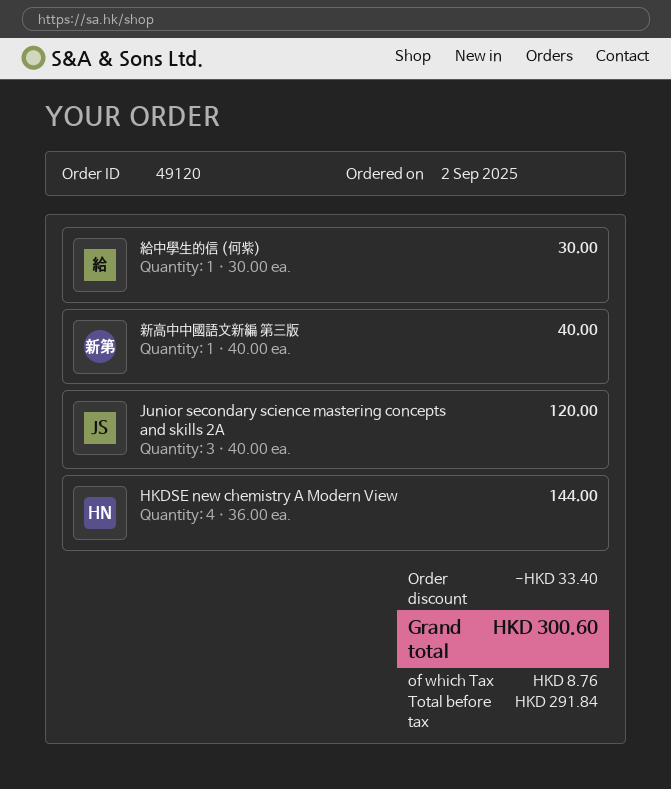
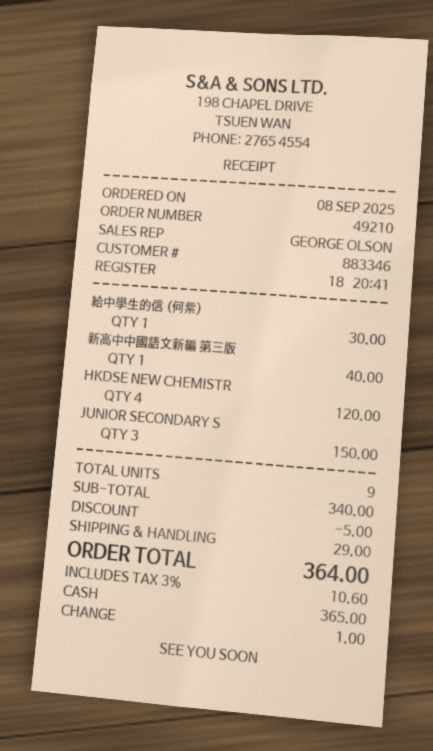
order number: 49120 -> 49210
order date: 2025-09-02 -> 2025-09-08
Junior secondary science mastering concepts and skills 2A: 3 for 120.00 -> 3 for 150.00
HKDSE new chemistry A Modern View: 4 for 144.00 -> 4 for 120.00
discount: 33.40 -> 5.00
shipping: none -> 29.00
tax: 8.76 -> 10.60
total: 300.60 -> 364.00

